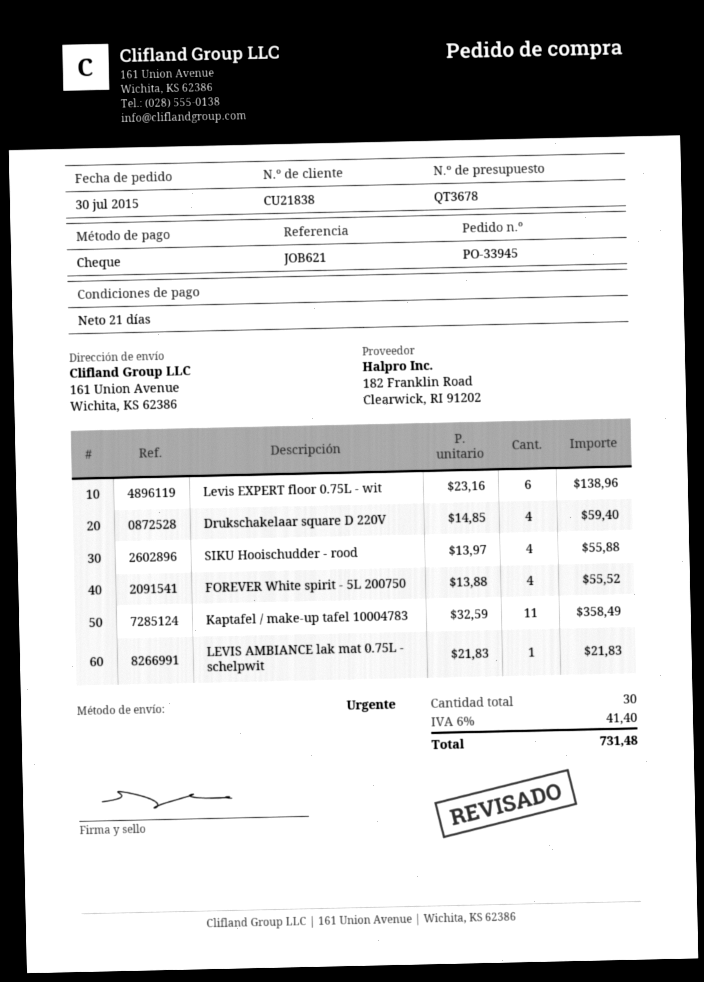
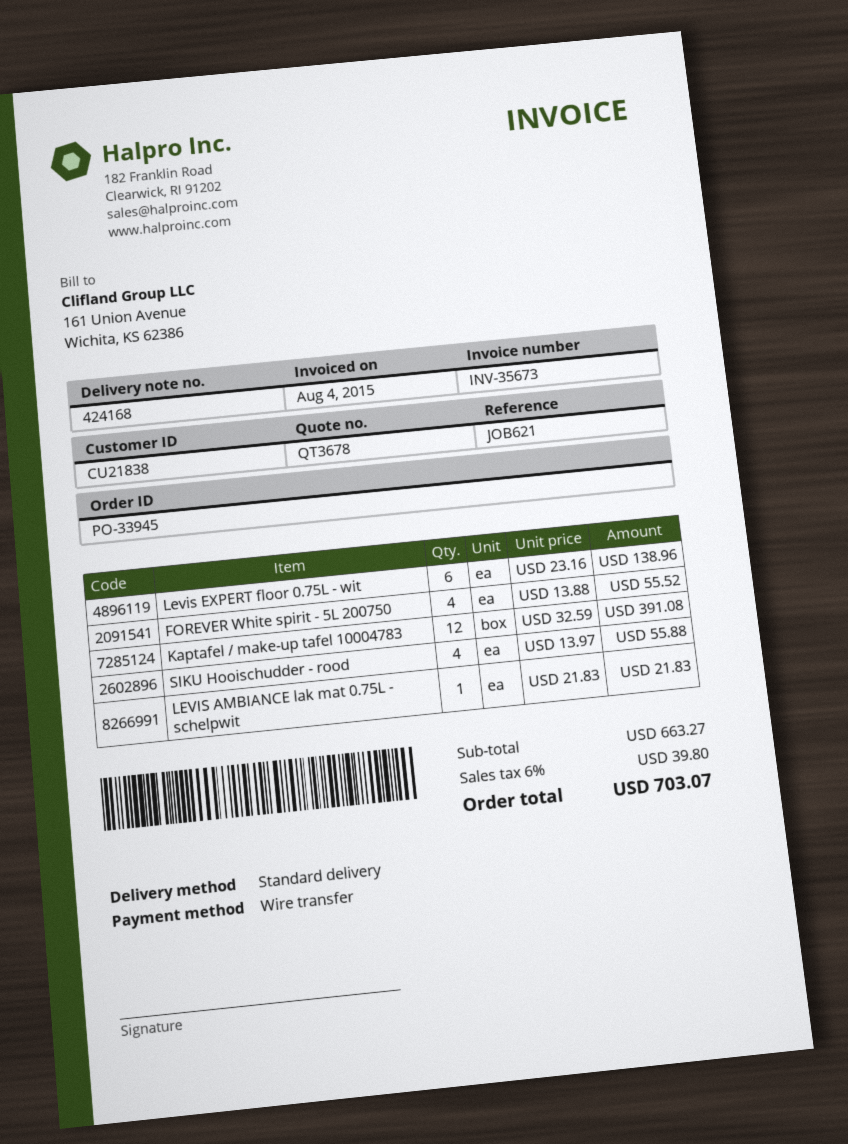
payment method: cheque -> bank transfer
shipping method: express -> standard
Drukschakelaar square D 220V: 4 x 14.85 = 59.40 -> none
Kaptafel / make-up tafel 10004783: 11 x 32.59 = 358.49 -> 12 x 32.59 = 391.08
tax: 6% = 41.40 -> 6% = 39.80
total: 731.48 -> 703.07

